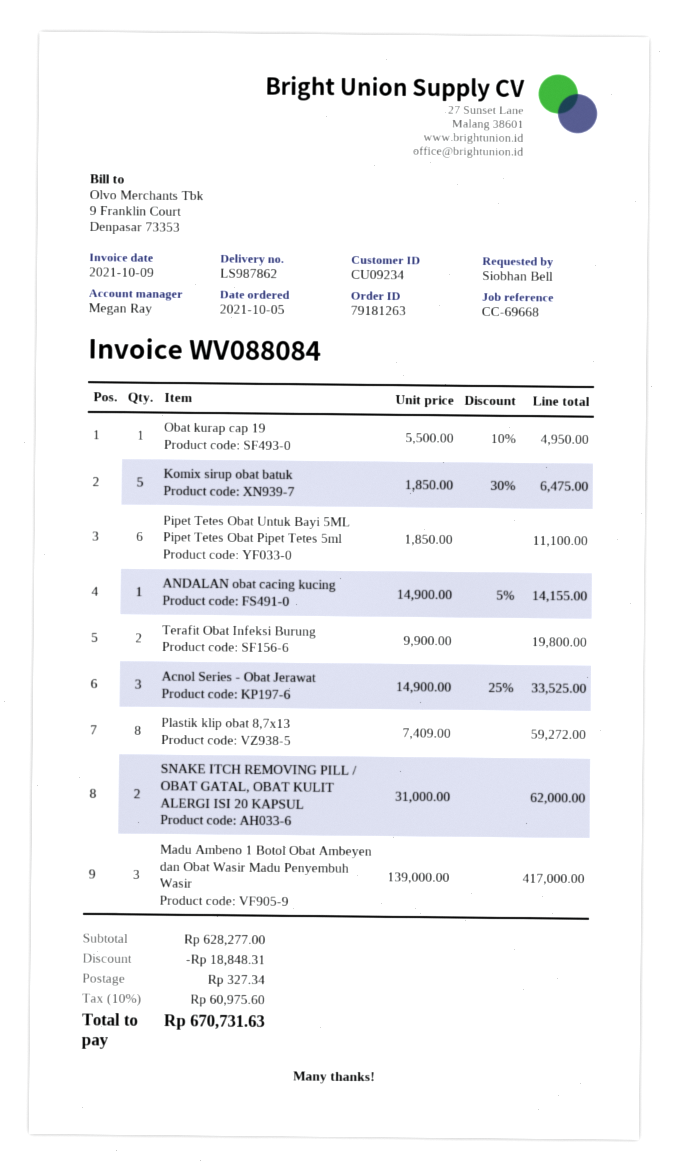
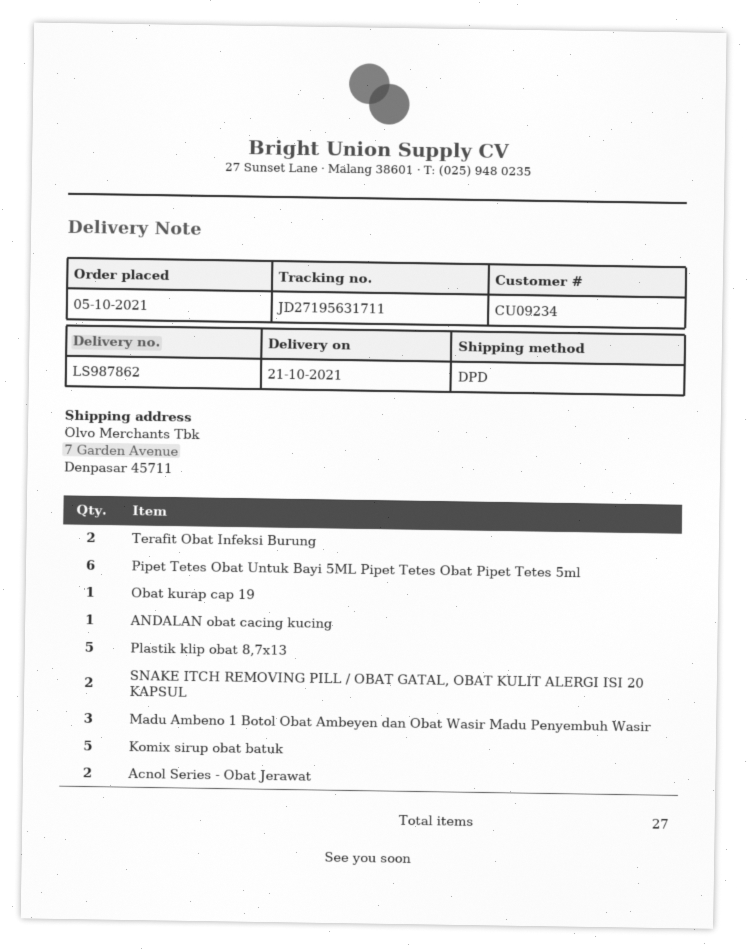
Acnol Series - Obat Jerawat: 3 -> 2
Plastik klip obat 8,7x13: 8 -> 5

